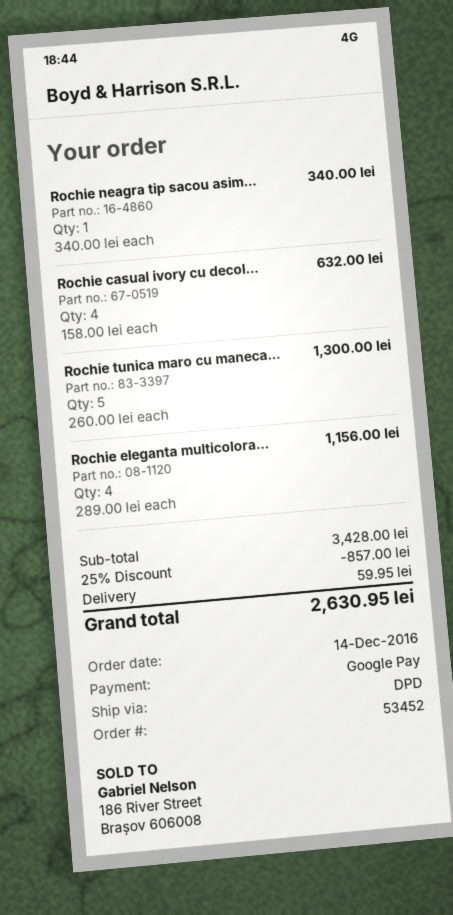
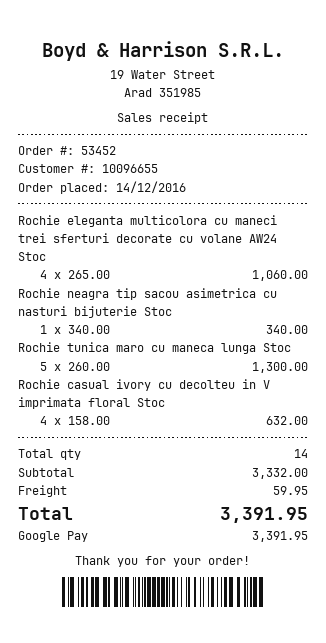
Rochie eleganta multicolora...: 4 x 289.00 = 1156.00 -> 4 x 265.00 = 1060.00
subtotal: 3428.00 -> 3332.00
discount: 25% = 857.00 -> none
total: 2630.95 -> 3391.95

